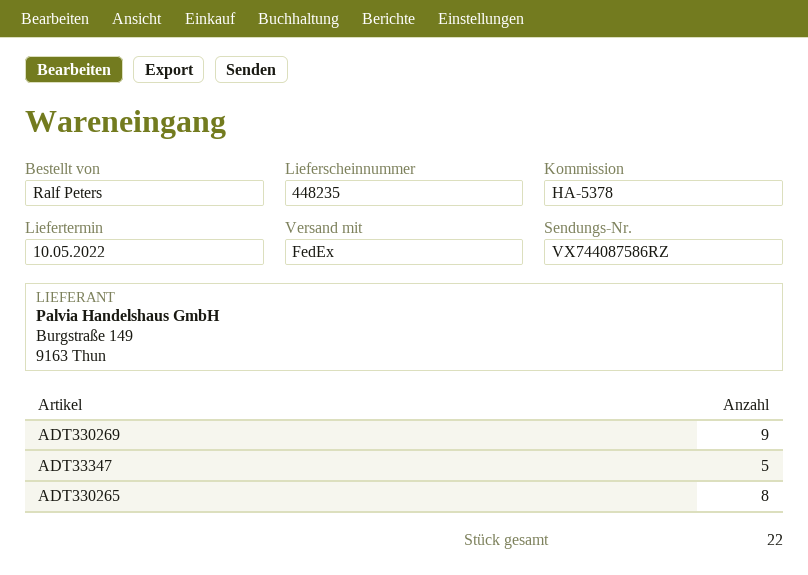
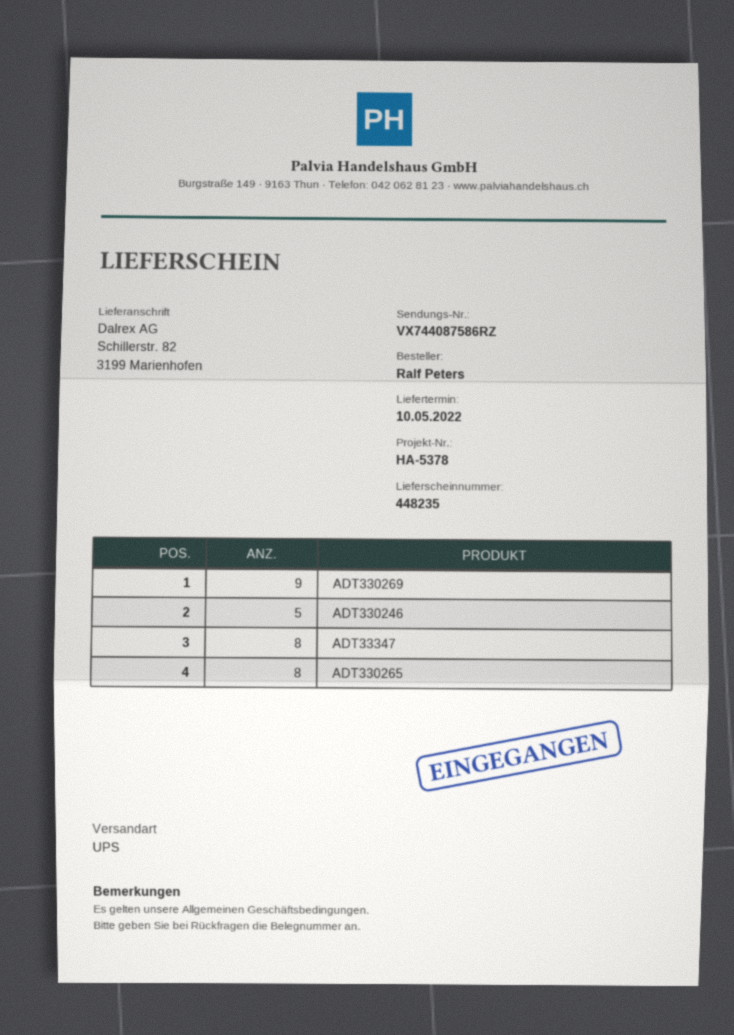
shipping method: FedEx -> UPS
ADT33347: 5 -> 8
ADT330246: none -> 5

